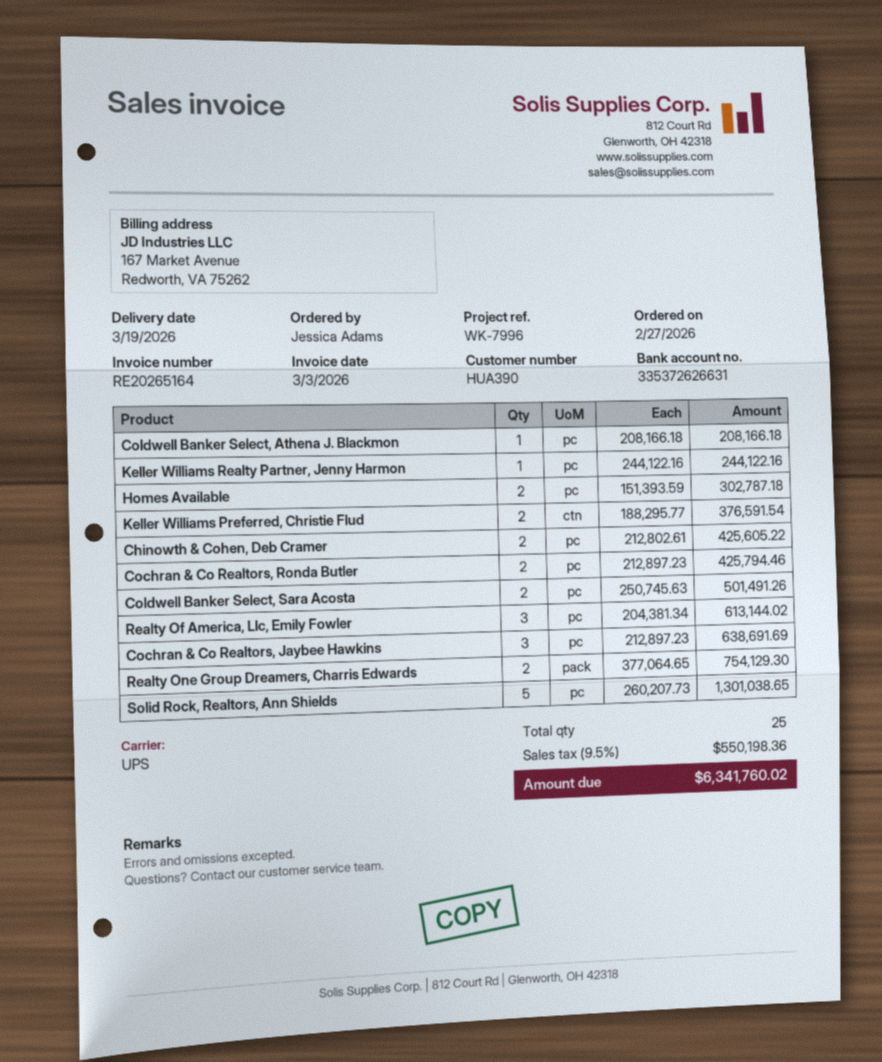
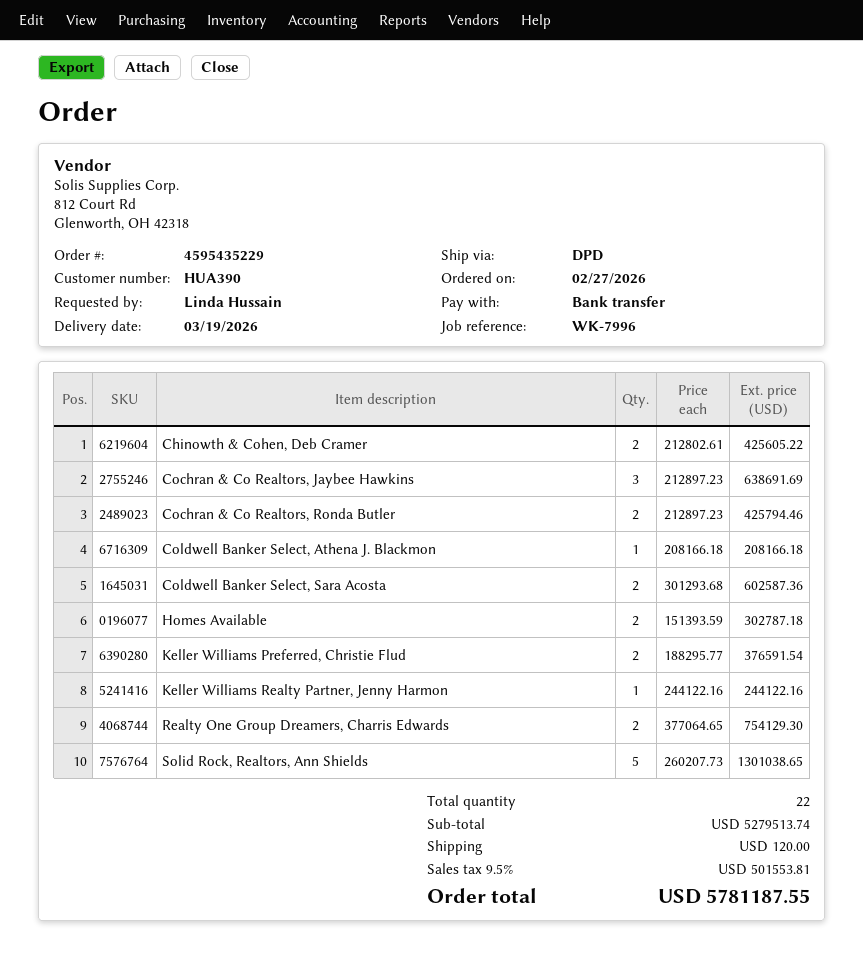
ordered by: Jessica Adams -> Linda Hussain
shipping method: UPS -> DPD
Coldwell Banker Select, Sara Acosta: 2 x 250745.63 = 501491.26 -> 2 x 301293.68 = 602587.36
Realty Of America, Llc, Emily Fowler: 3 x 204381.34 = 613144.02 -> none
total quantity: 25 -> 22
shipping: none -> 120.00
tax: 9.5% = 550198.36 -> 9.5% = 501553.81
total: 6341760.02 -> 5781187.55

